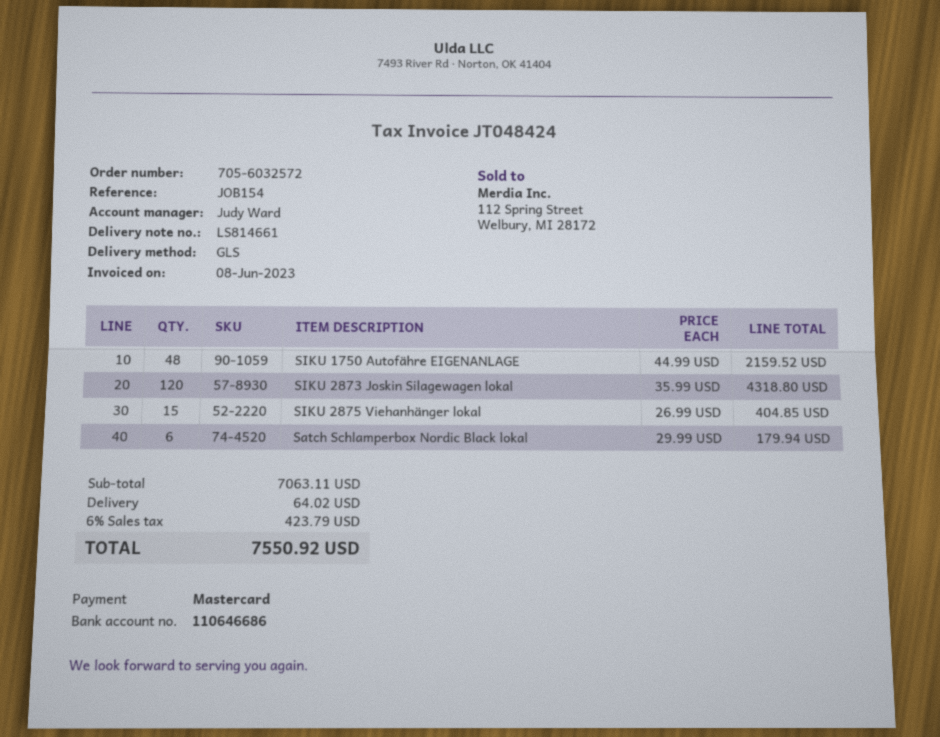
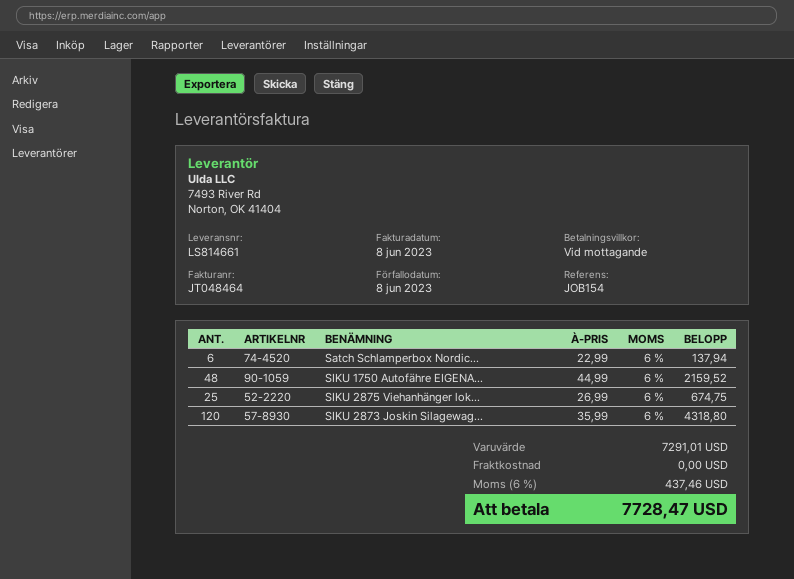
invoice number: JT048424 -> JT048464
SIKU 2875 Viehanhänger lokal: 15 x 26.99 = 404.85 -> 25 x 26.99 = 674.75
Satch Schlamperbox Nordic Black lokal: 6 x 29.99 = 179.94 -> 6 x 22.99 = 137.94
subtotal: 7063.11 -> 7291.01
shipping: 64.02 -> 0.00
tax: 6% = 423.79 -> 6% = 437.46
total: 7550.92 -> 7728.47

